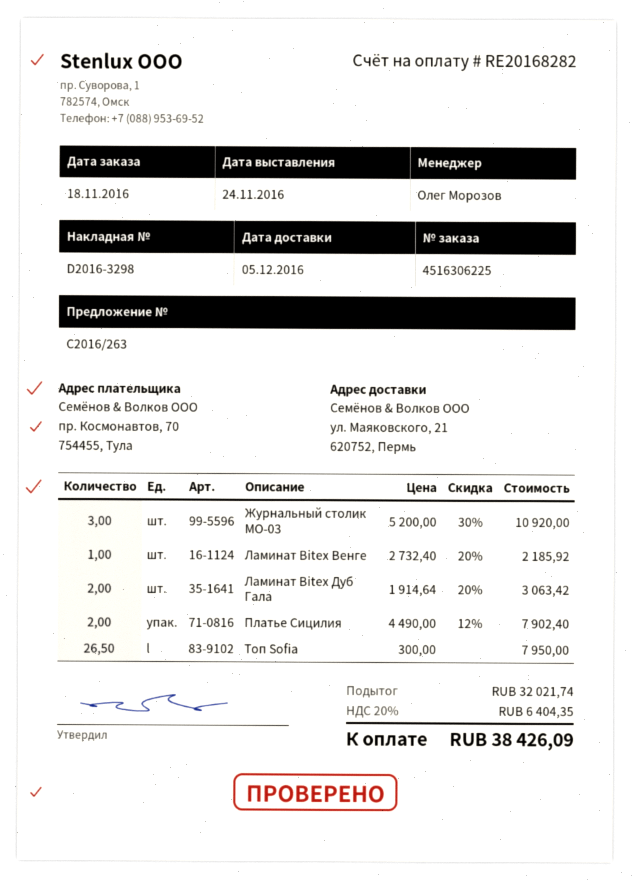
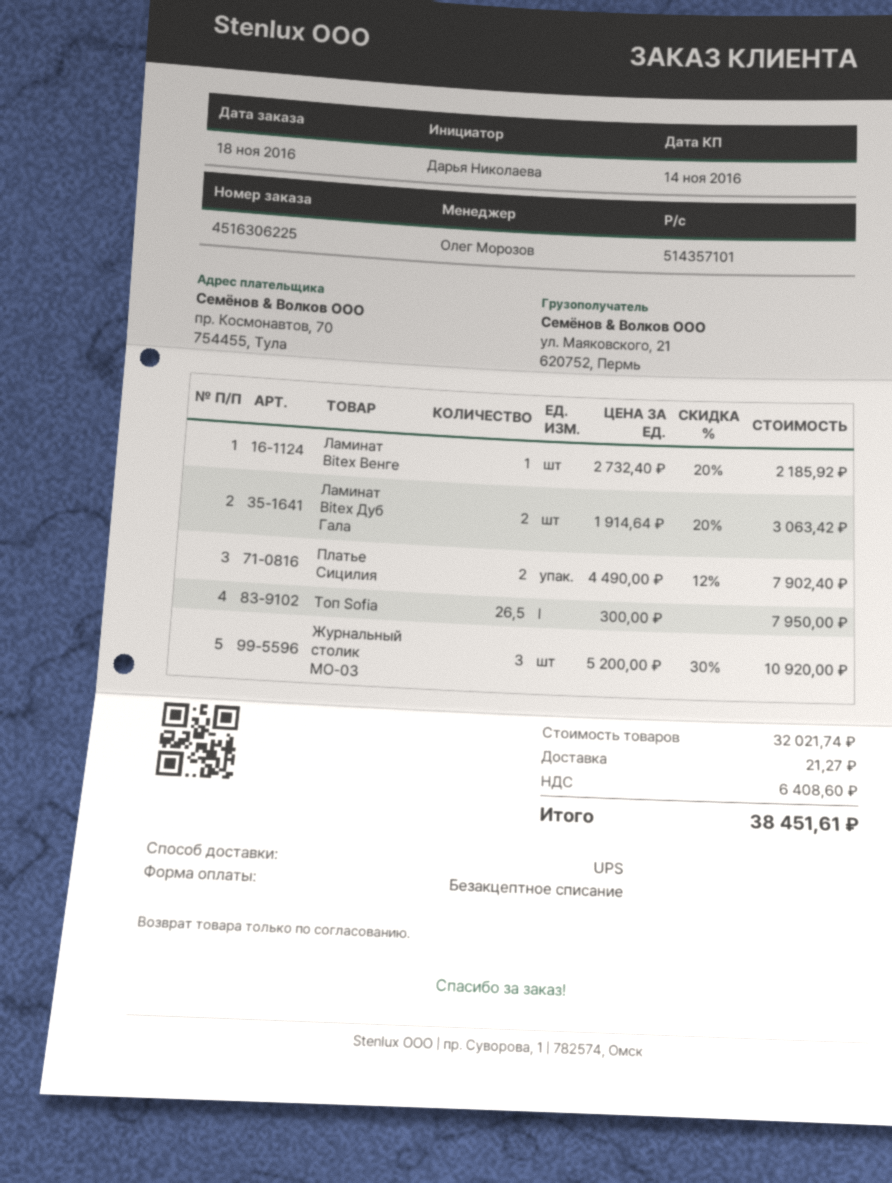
shipping: none -> 21.27
tax: 6404.35 -> 6408.60
total: 38426.09 -> 38451.61

